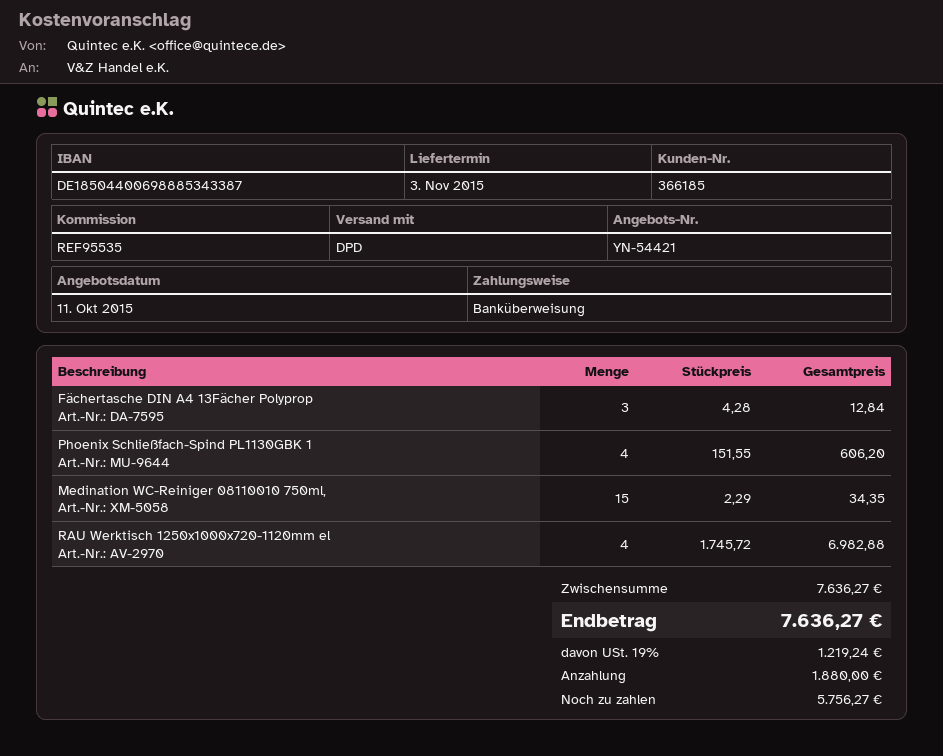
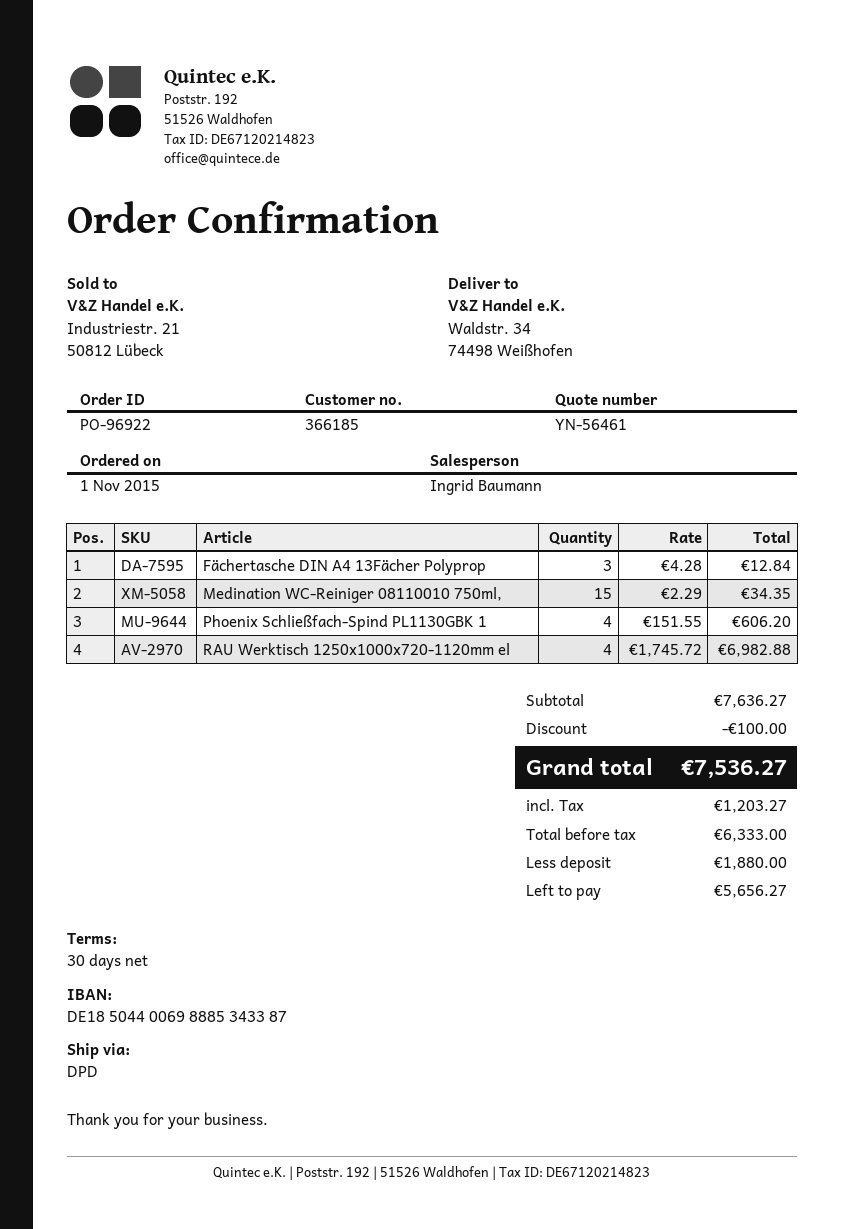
quote number: YN-54421 -> YN-56461
discount: none -> 100.00
tax: 1219.24 -> 1203.27
total: 7636.27 -> 7536.27
balance: 5756.27 -> 5656.27

